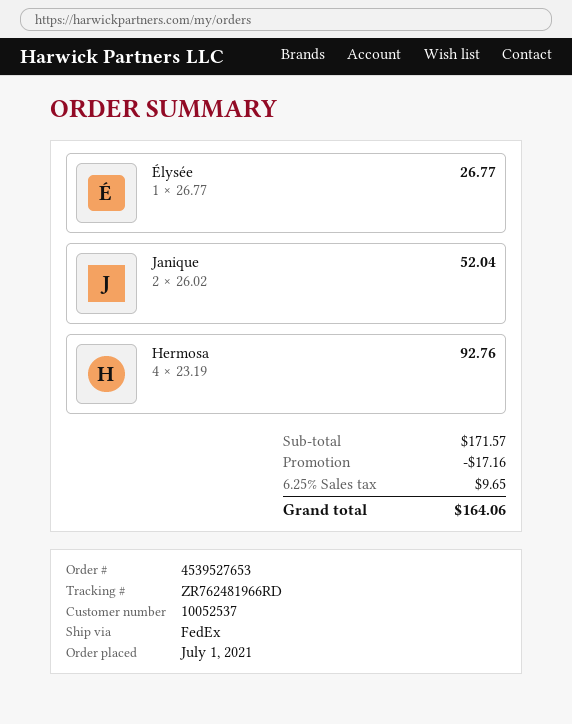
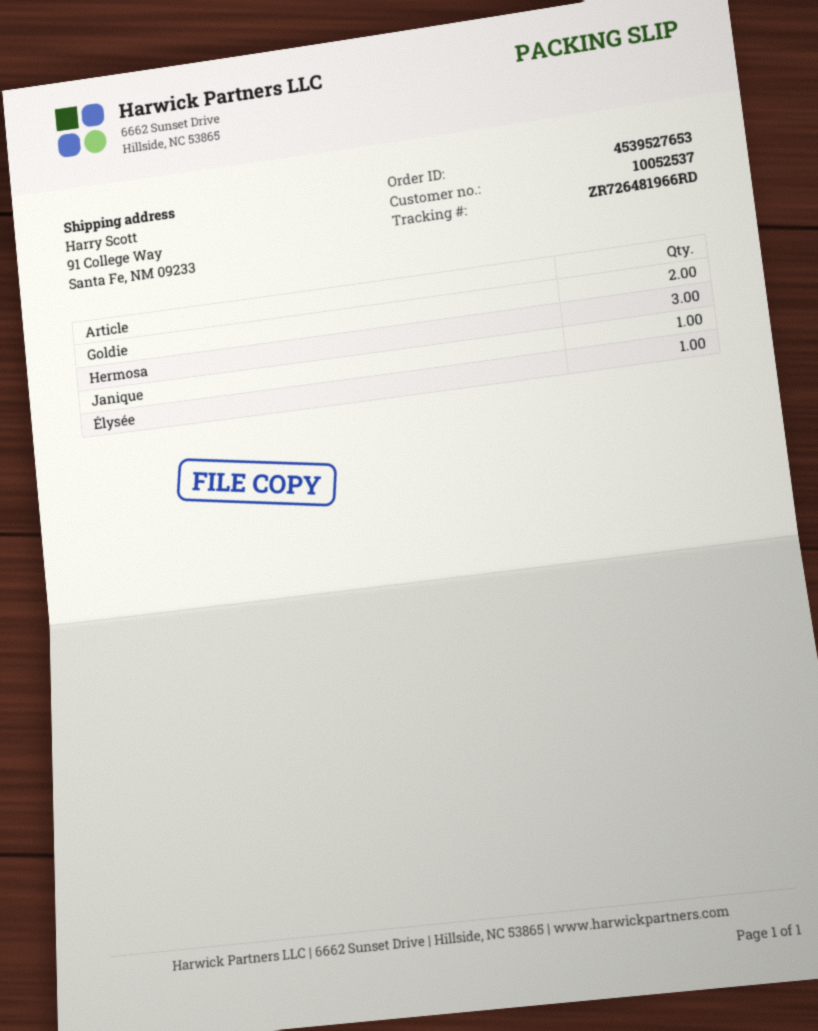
tracking number: ZR762481966RD -> ZR726481966RD
Janique: 2 -> 1
Hermosa: 4 -> 3
Goldie: none -> 2

